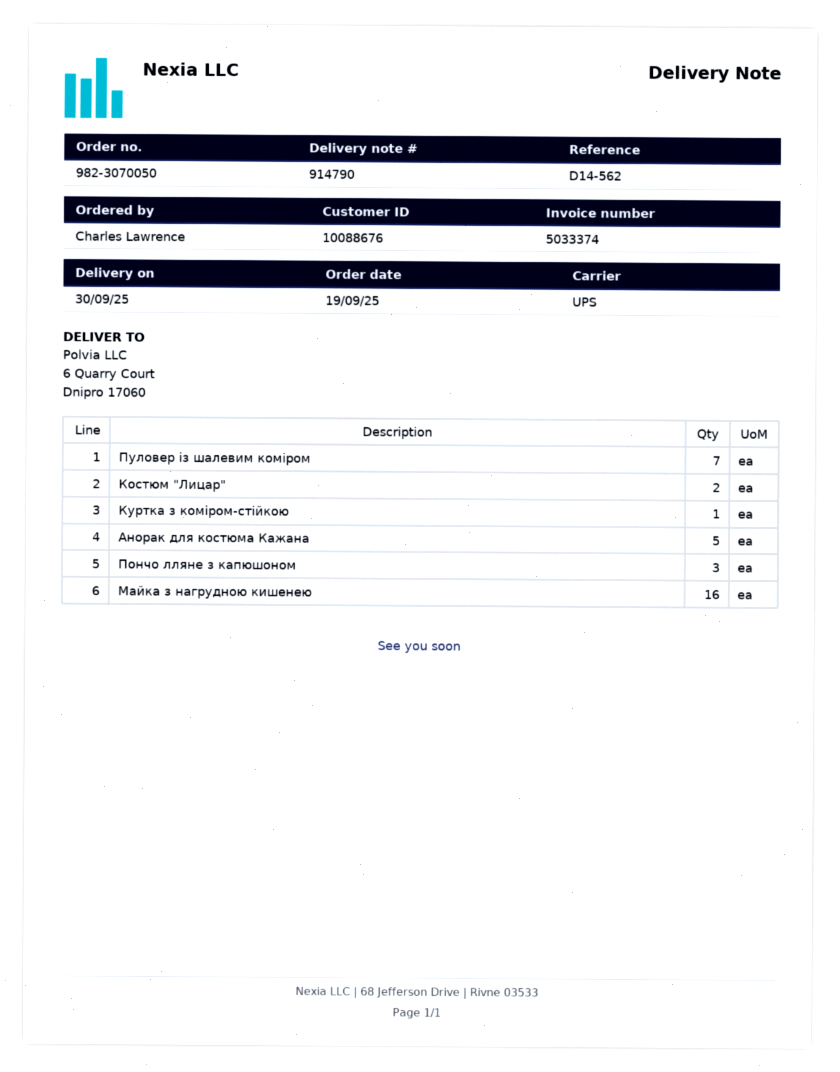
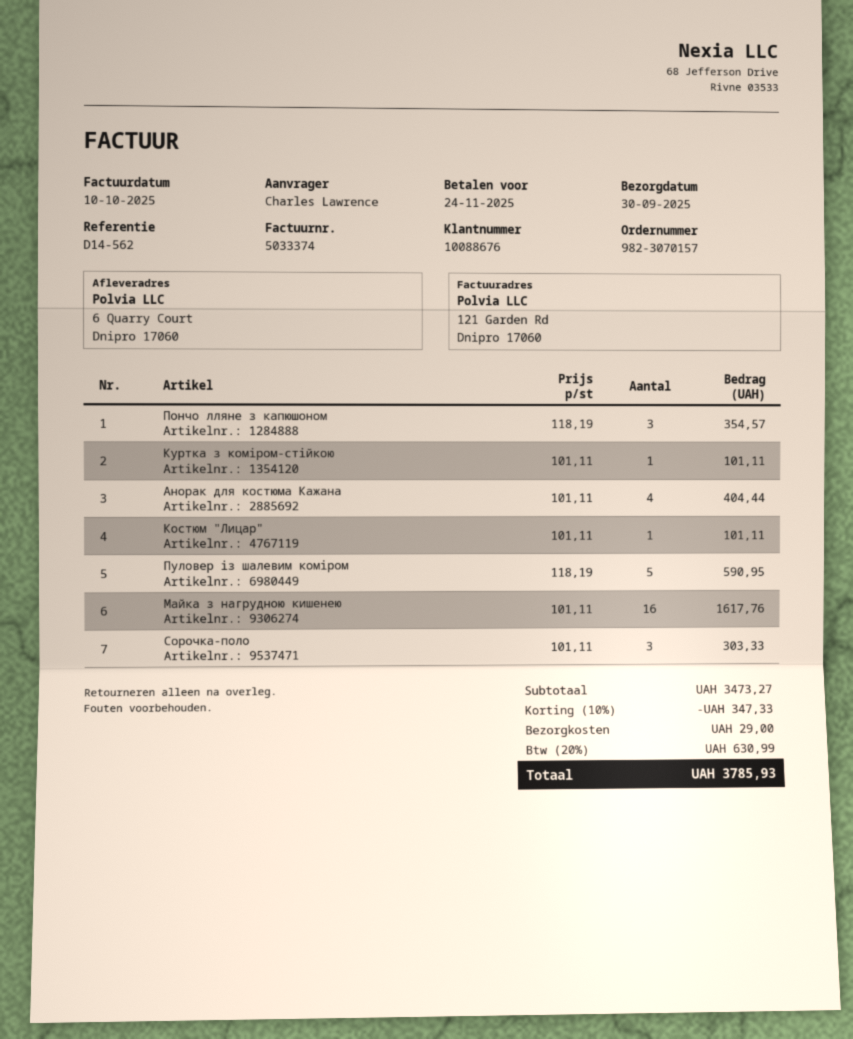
order number: 982-3070050 -> 982-3070157
Пуловер із шалевим коміром: 7 -> 5
Костюм "Лицар": 2 -> 1
Анорак для костюма Кажана: 5 -> 4
Сорочка-поло: none -> 3

